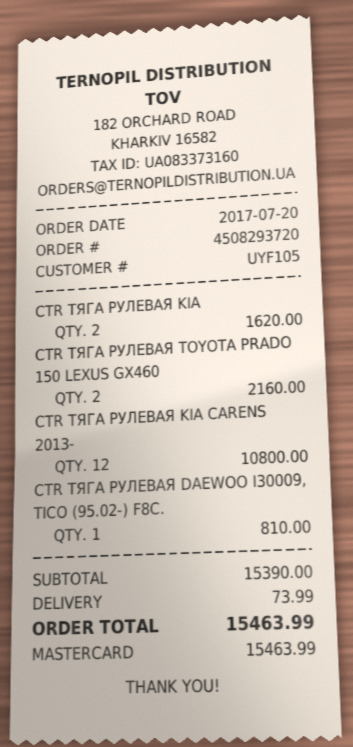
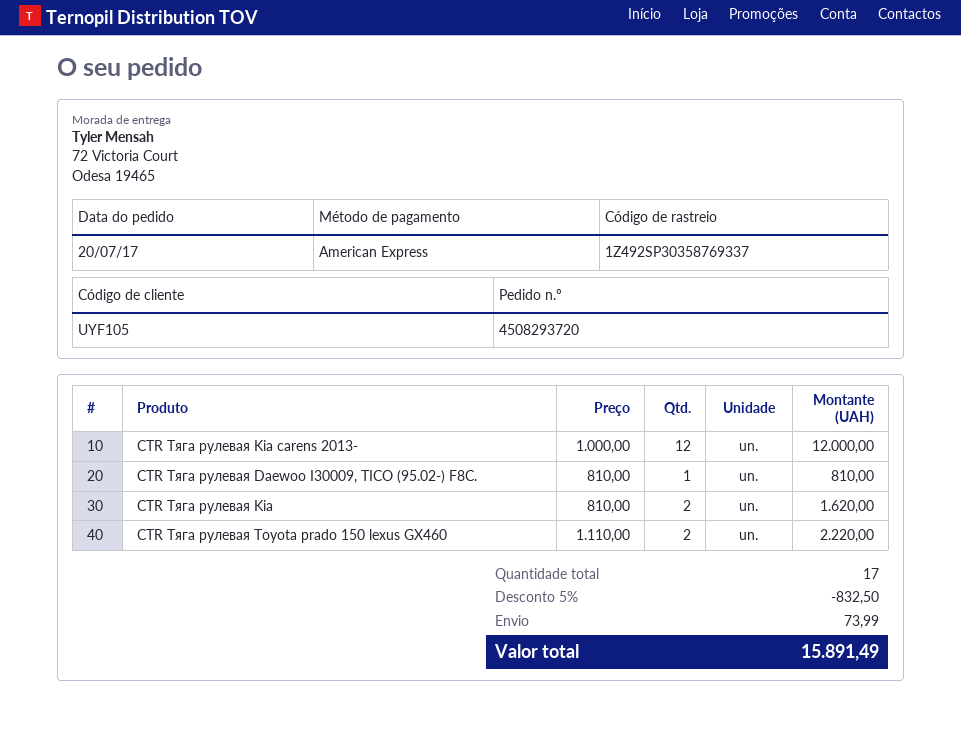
payment method: Mastercard -> American Express
CTR ТЯГА РУЛЕВАЯ TOYOTA PRADO 150 LEXUS GX460: 2 for 2160.00 -> 2 for 2220.00
CTR ТЯГА РУЛЕВАЯ KIA CARENS 2013-: 12 for 10800.00 -> 12 for 12000.00
discount: none -> 5% = 832.50
total: 15463.99 -> 15891.49

